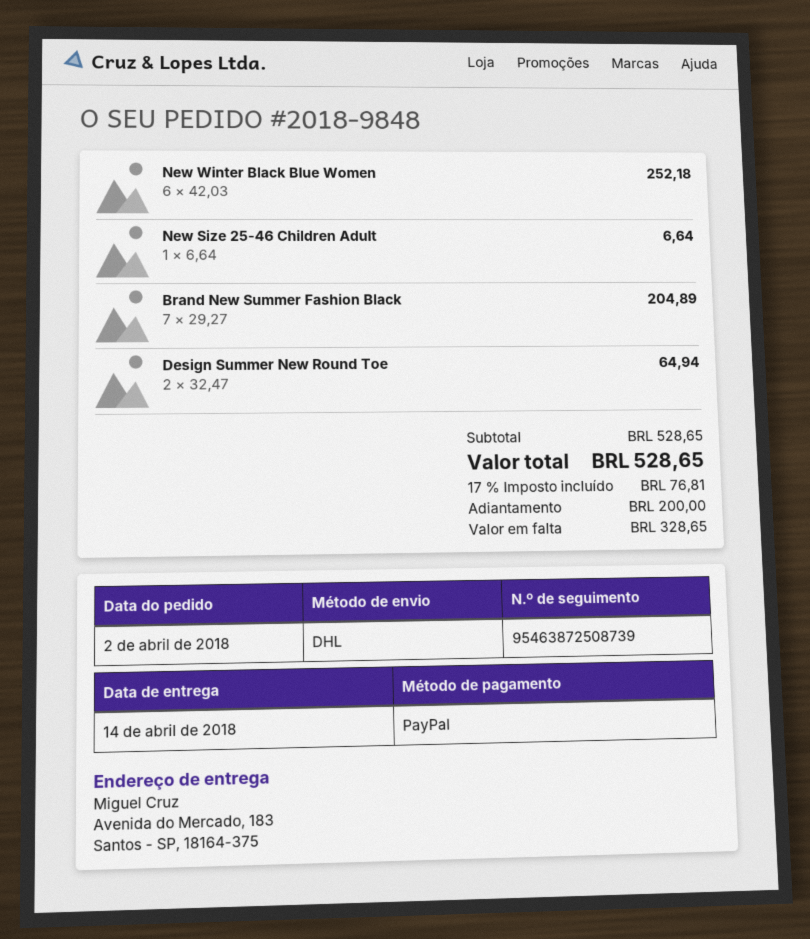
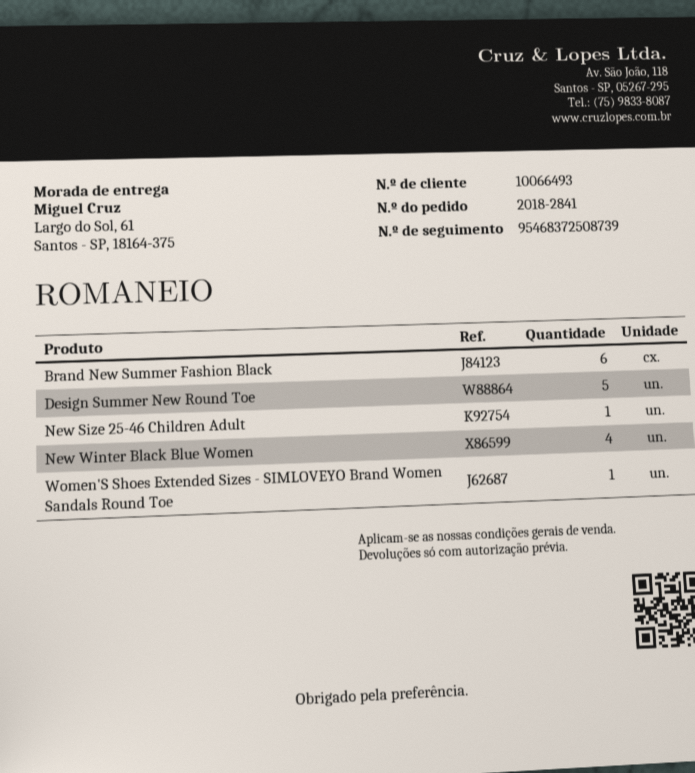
order number: 2018-9848 -> 2018-2841
tracking number: 95463872508739 -> 95468372508739
ship to: Avenida do Mercado, 183, Santos - SP, 18164-375 -> Largo do Sol, 61, Santos - SP, 18164-375
New Winter Black Blue Women: 6 -> 4
Brand New Summer Fashion Black: 7 -> 6
Design Summer New Round Toe: 2 -> 5
Women'S Shoes Extended Sizes - SIMLOVEYO Brand Women Sandals Round Toe: none -> 1

